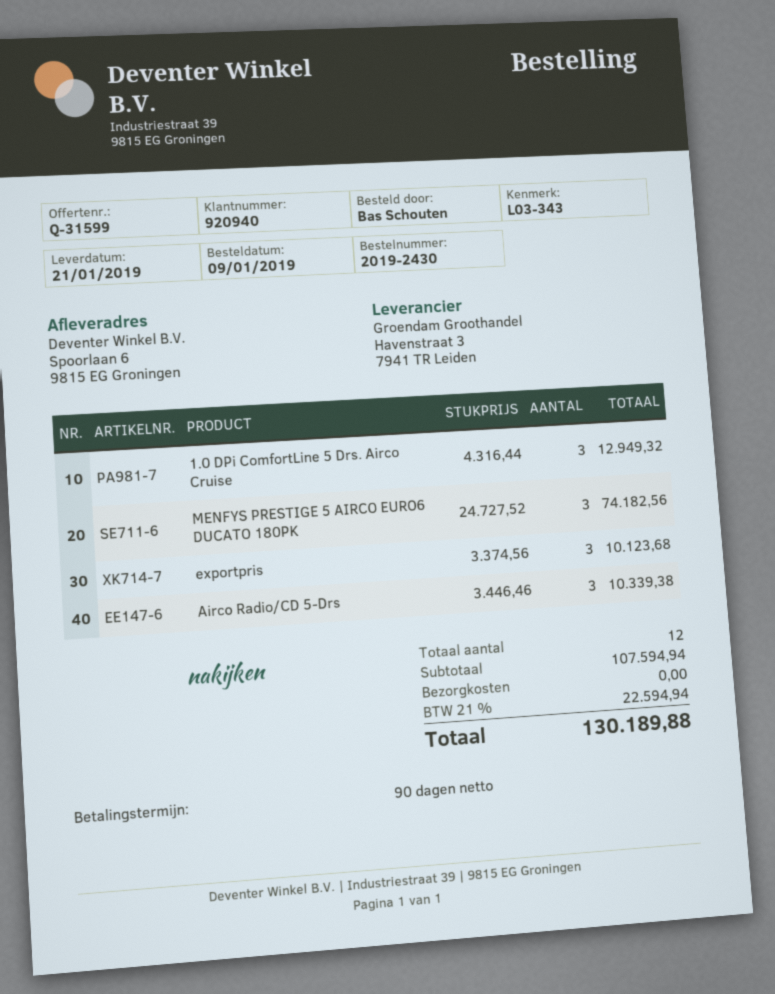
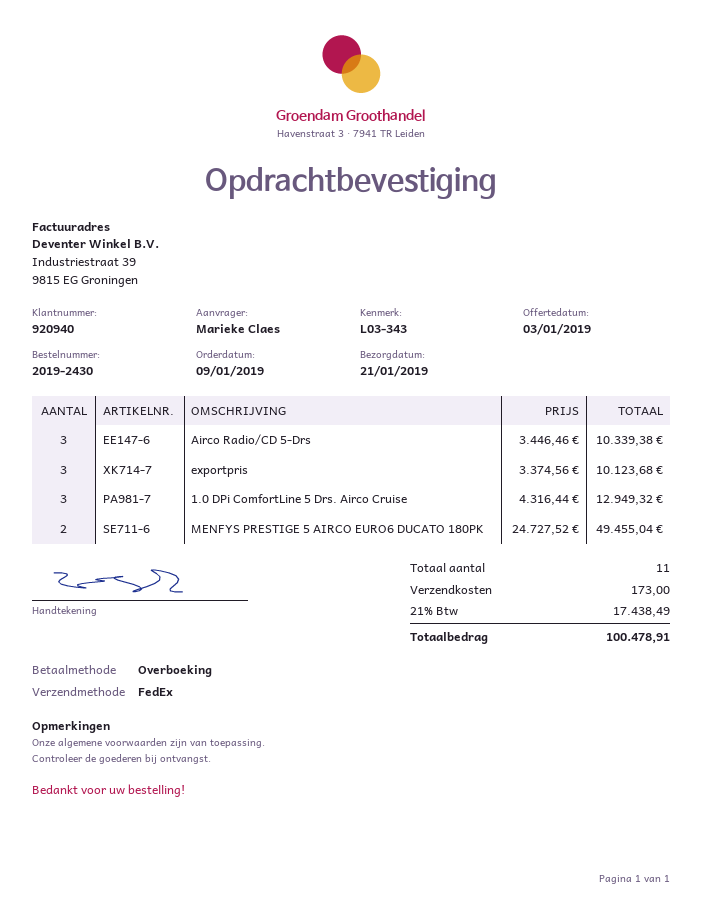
ordered by: Bas Schouten -> Marieke Claes
MENFYS PRESTIGE 5 AIRCO EURO6 DUCATO 180PK: 3 x 24727.52 = 74182.56 -> 2 x 24727.52 = 49455.04
total quantity: 12 -> 11
shipping: 0.00 -> 173.00
tax: 21% = 22594.94 -> 21% = 17438.49
total: 130189.88 -> 100478.91

